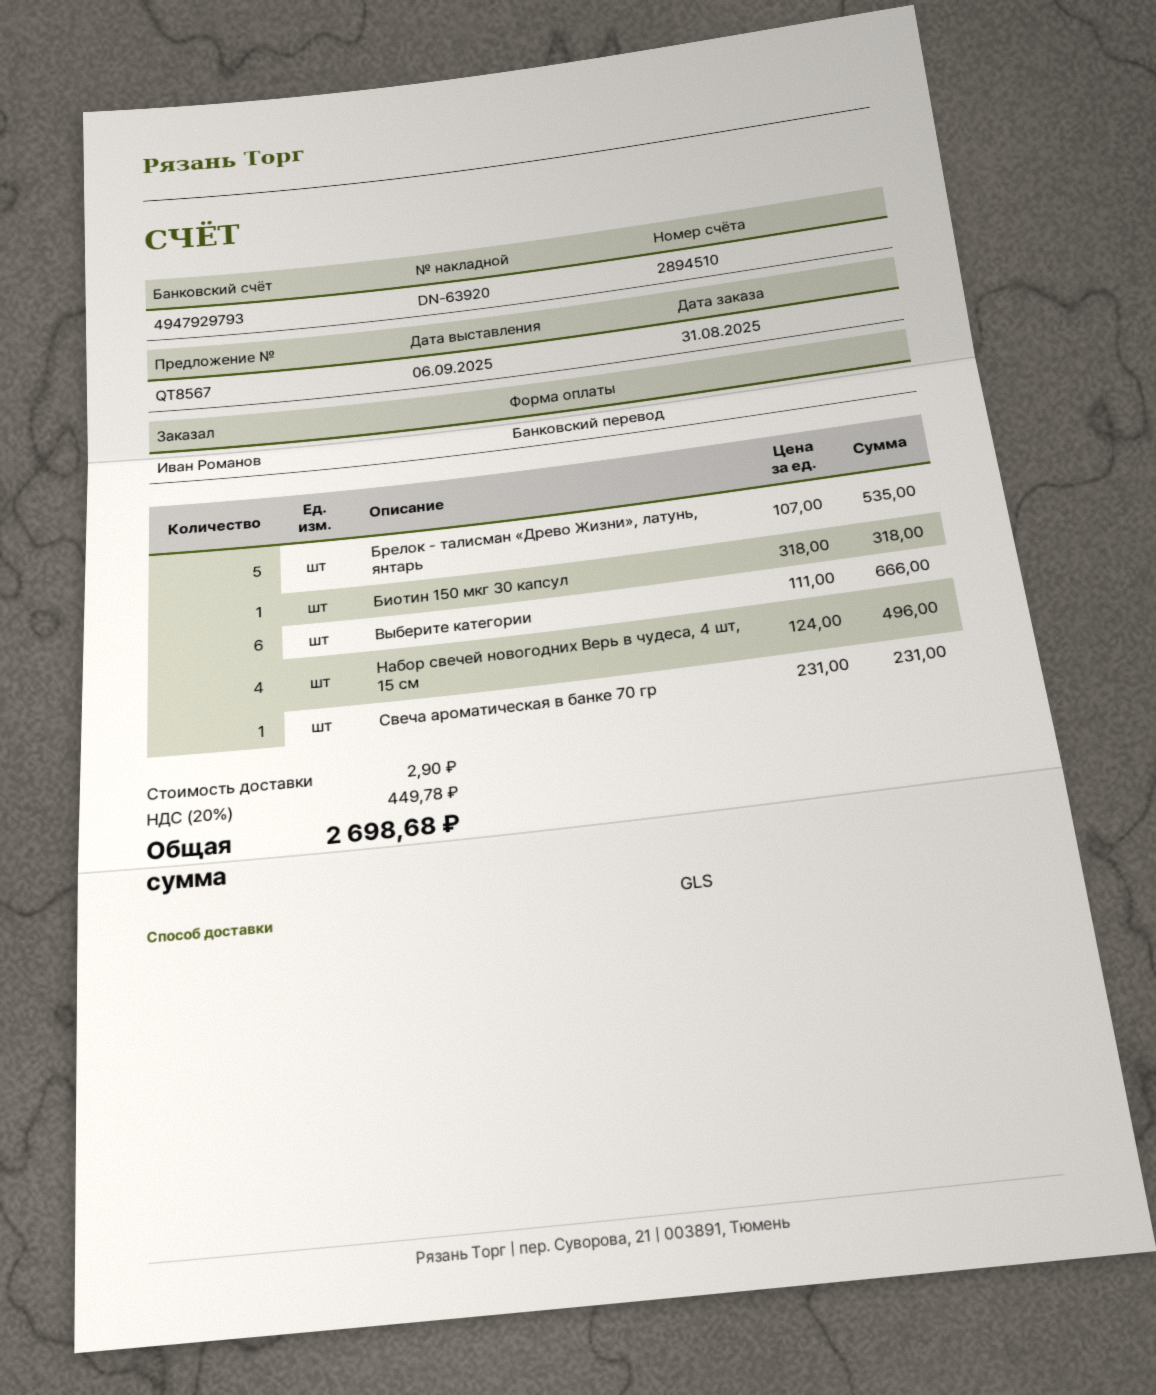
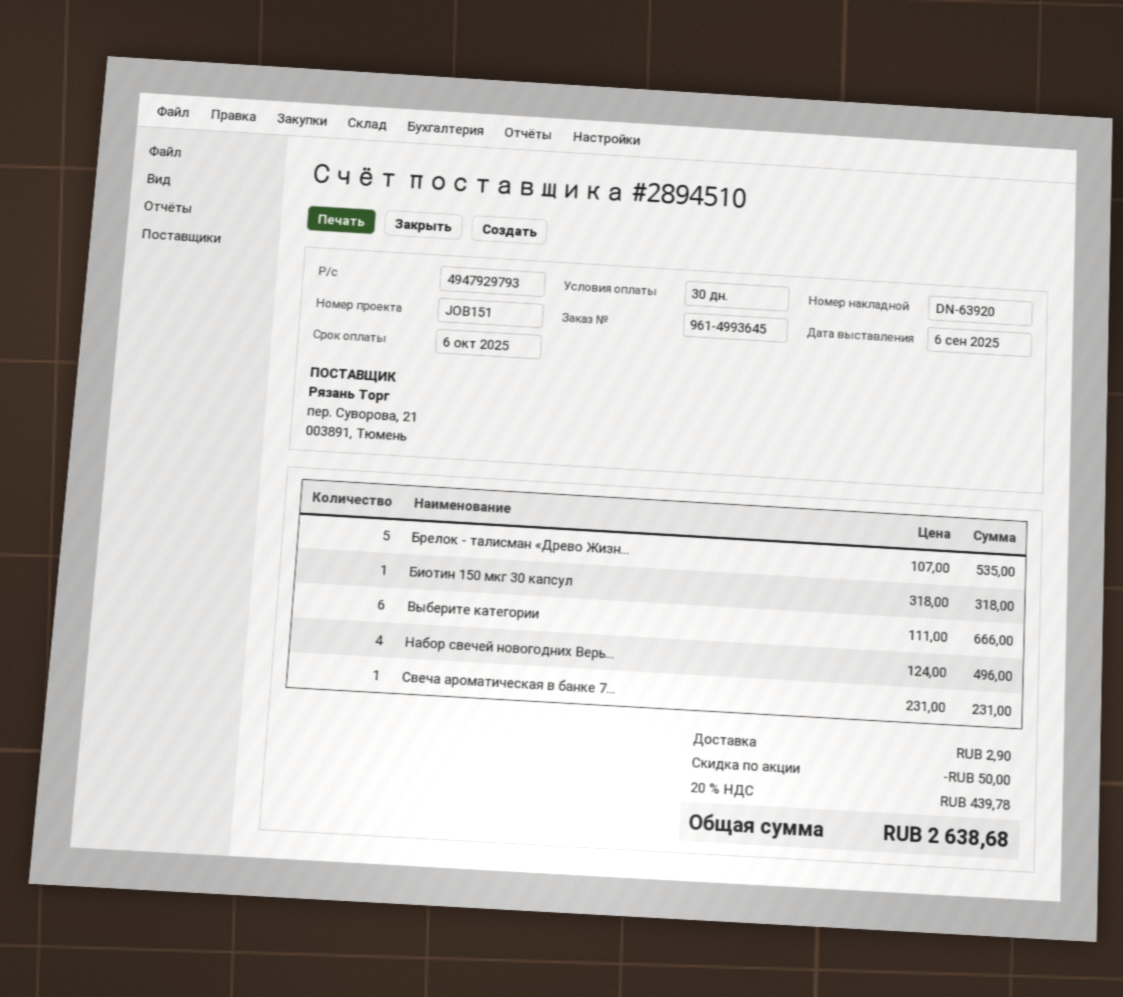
discount: none -> 50.00
tax: 20% = 449.78 -> 20% = 439.78
total: 2698.68 -> 2638.68

